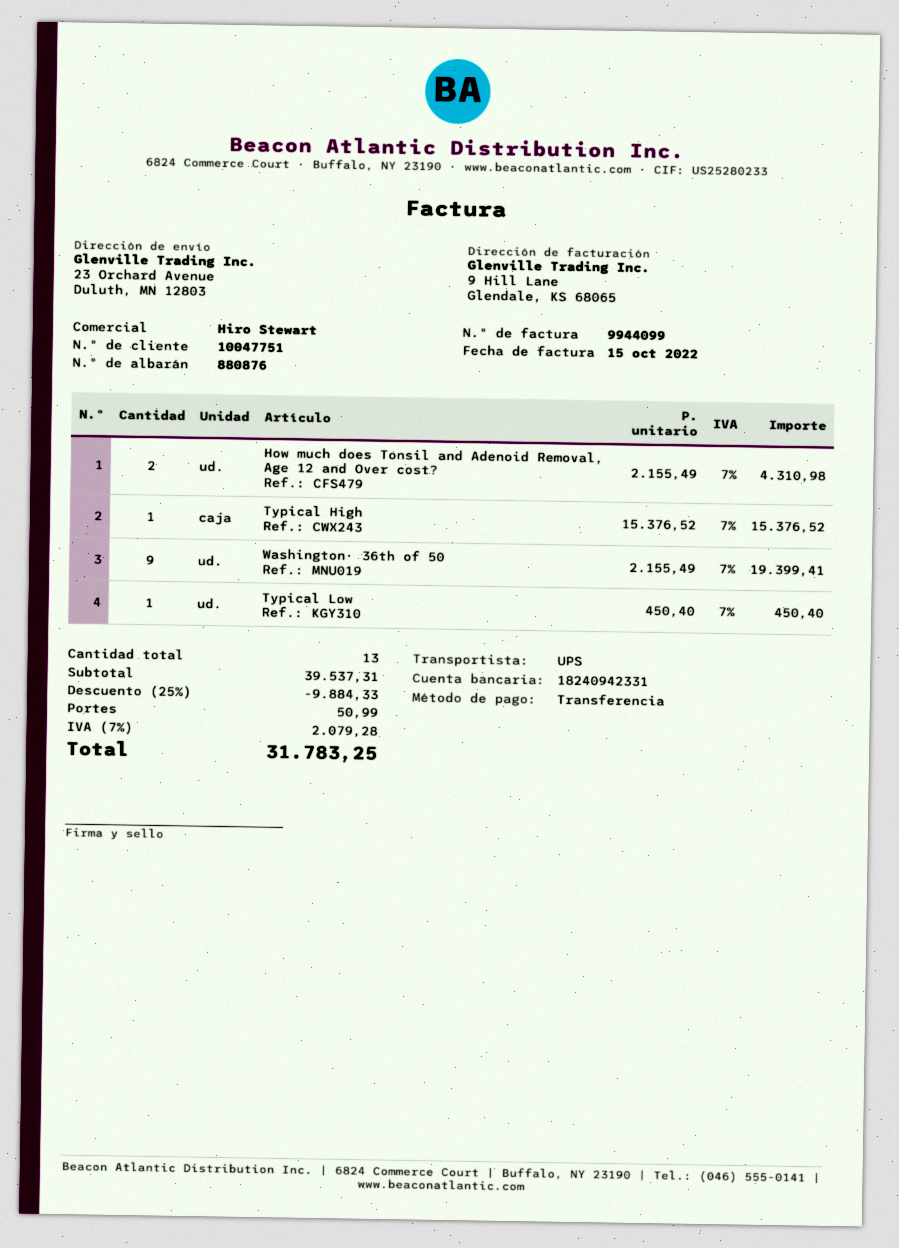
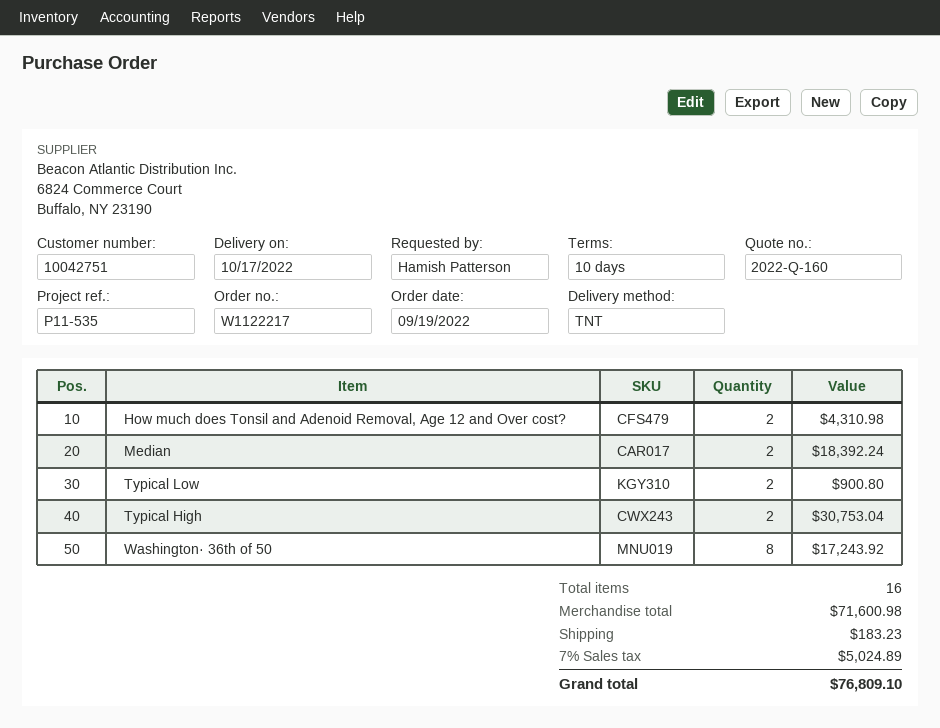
customer number: 10047751 -> 10042751
shipping method: UPS -> TNT
Typical High: 1 for 15376.52 -> 2 for 30753.04
Washington· 36th of 50: 9 for 19399.41 -> 8 for 17243.92
Typical Low: 1 for 450.40 -> 2 for 900.80
Median: none -> 2 for 18392.24
total quantity: 13 -> 16
subtotal: 39537.31 -> 71600.98
discount: 25% = 9884.33 -> none
shipping: 50.99 -> 183.23
tax: 7% = 2079.28 -> 7% = 5024.89
total: 31783.25 -> 76809.10

